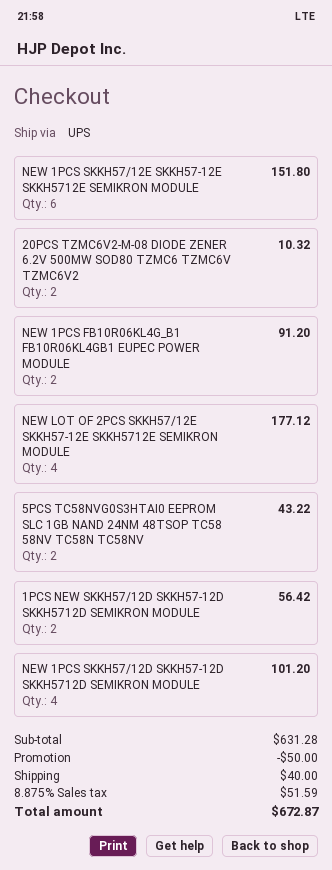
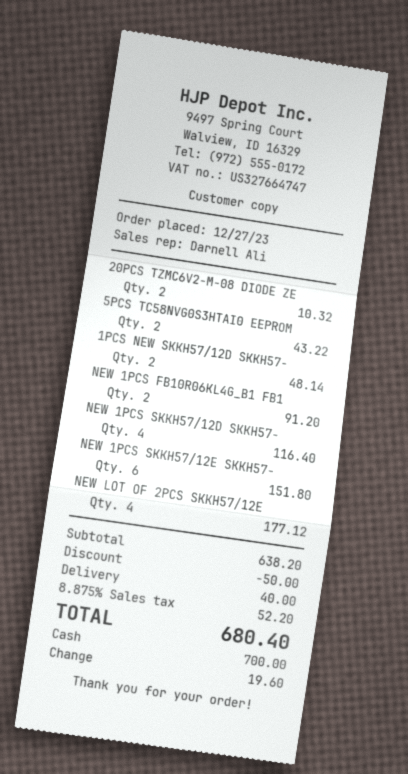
1PCS NEW SKKH57/12D SKKH57-12D SKKH5712D SEMIKRON MODULE: 2 for 56.42 -> 2 for 48.14
NEW 1PCS SKKH57/12D SKKH57-12D SKKH5712D SEMIKRON MODULE: 4 for 101.20 -> 4 for 116.40
subtotal: 631.28 -> 638.20
tax: 8.875% = 51.59 -> 8.875% = 52.20
total: 672.87 -> 680.40

